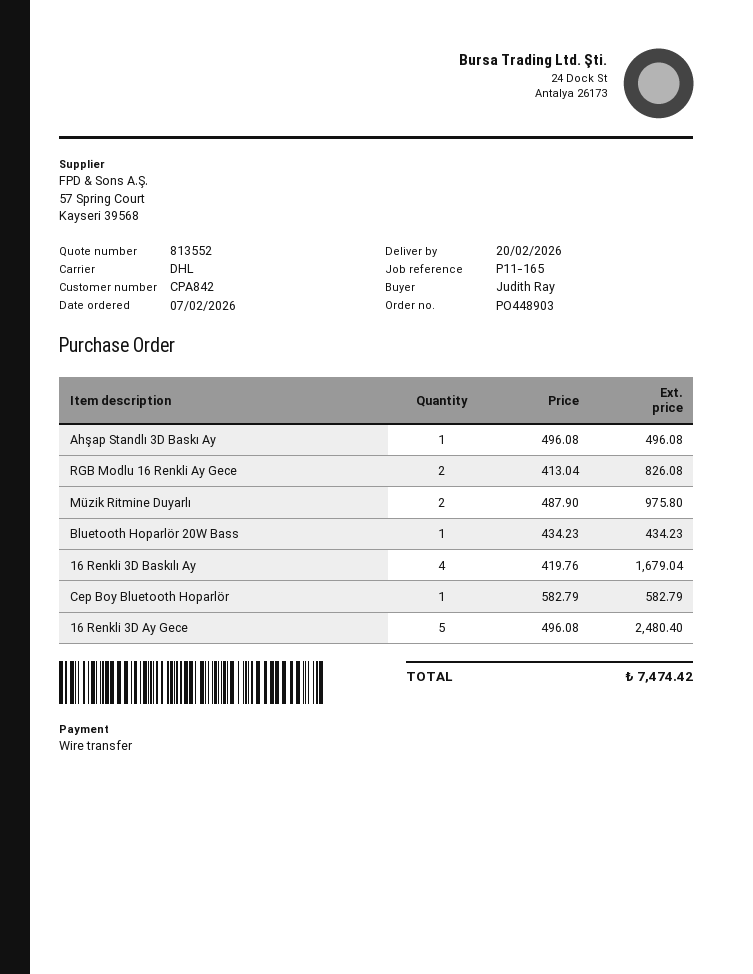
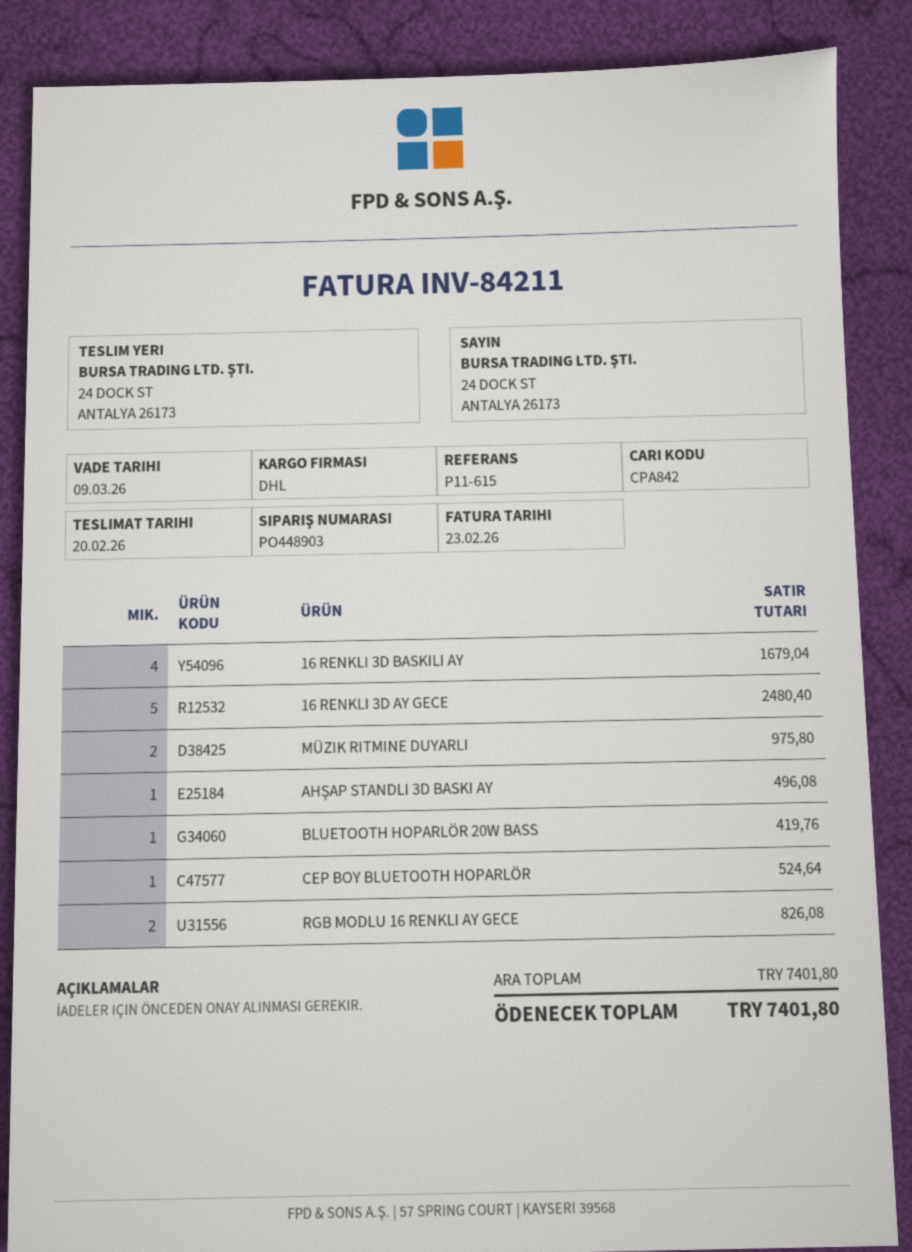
reference: P11-165 -> P11-615
Bluetooth Hoparlör 20W Bass: 1 for 434.23 -> 1 for 419.76
Cep Boy Bluetooth Hoparlör: 1 for 582.79 -> 1 for 524.64
total: 7474.42 -> 7401.80

